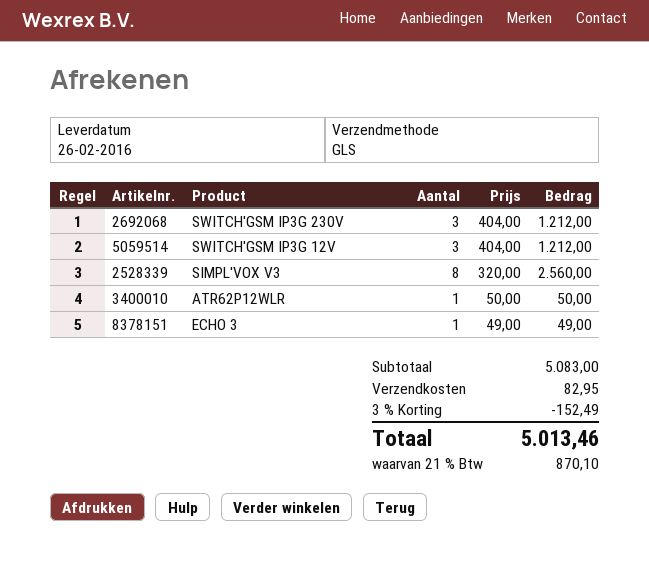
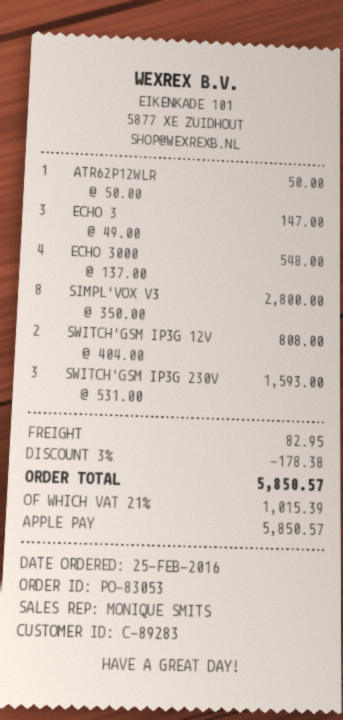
SWITCH'GSM IP3G 230V: 3 x 404.00 = 1212.00 -> 3 x 531.00 = 1593.00
SWITCH'GSM IP3G 12V: 3 x 404.00 = 1212.00 -> 2 x 404.00 = 808.00
SIMPL'VOX V3: 8 x 320.00 = 2560.00 -> 8 x 350.00 = 2800.00
ECHO 3: 1 x 49.00 = 49.00 -> 3 x 49.00 = 147.00
ECHO 3000: none -> 4 x 137.00 = 548.00
discount: 3% = 152.49 -> 3% = 178.38
tax: 21% = 870.10 -> 21% = 1015.39
total: 5013.46 -> 5850.57

